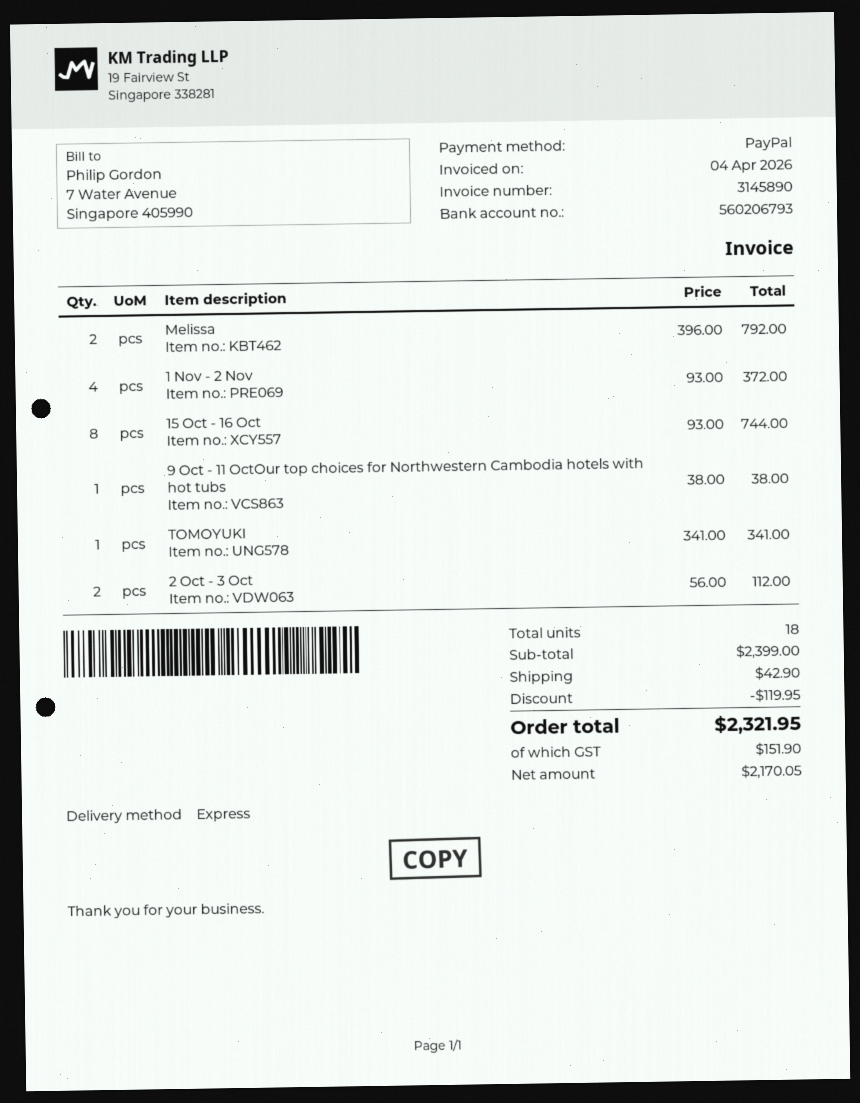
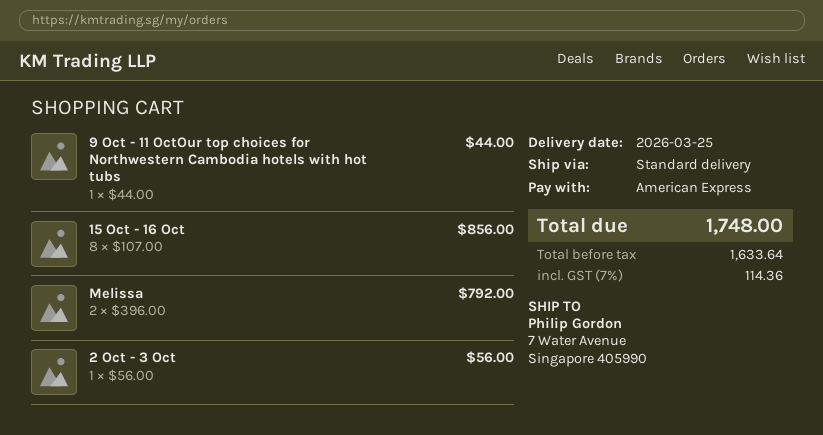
payment method: PayPal -> American Express
shipping method: express -> standard
1 Nov - 2 Nov: 4 x 93.00 = 372.00 -> none
15 Oct - 16 Oct: 8 x 93.00 = 744.00 -> 8 x 107.00 = 856.00
9 Oct - 11 OctOur top choices for Northwestern Cambodia hotels with hot tubs: 1 x 38.00 = 38.00 -> 1 x 44.00 = 44.00
TOMOYUKI: 1 x 341.00 = 341.00 -> none
2 Oct - 3 Oct: 2 x 56.00 = 112.00 -> 1 x 56.00 = 56.00
discount: 119.95 -> none
shipping: 42.90 -> none
net: 2170.05 -> 1633.64
tax: 151.90 -> 114.36
total: 2321.95 -> 1748.00

